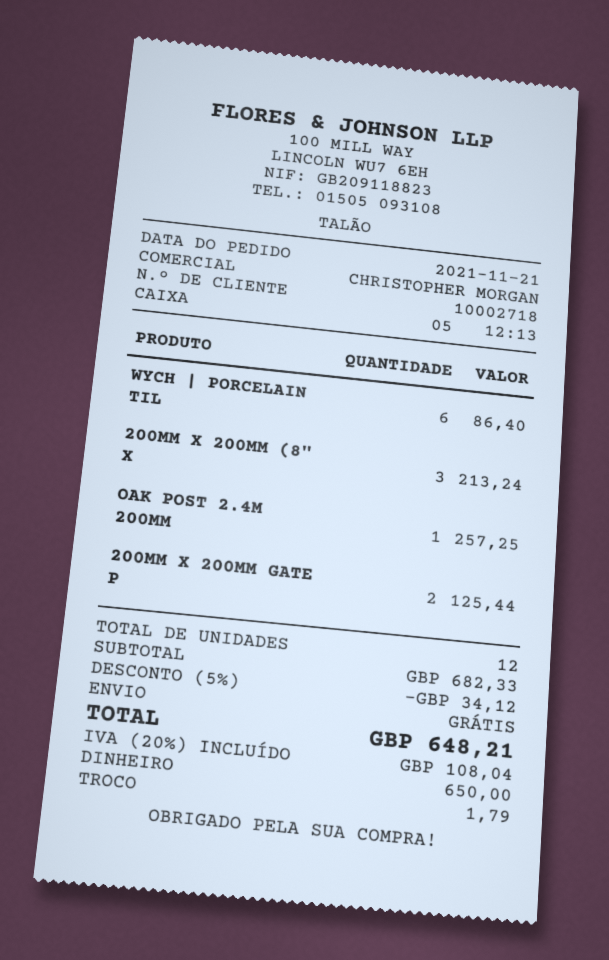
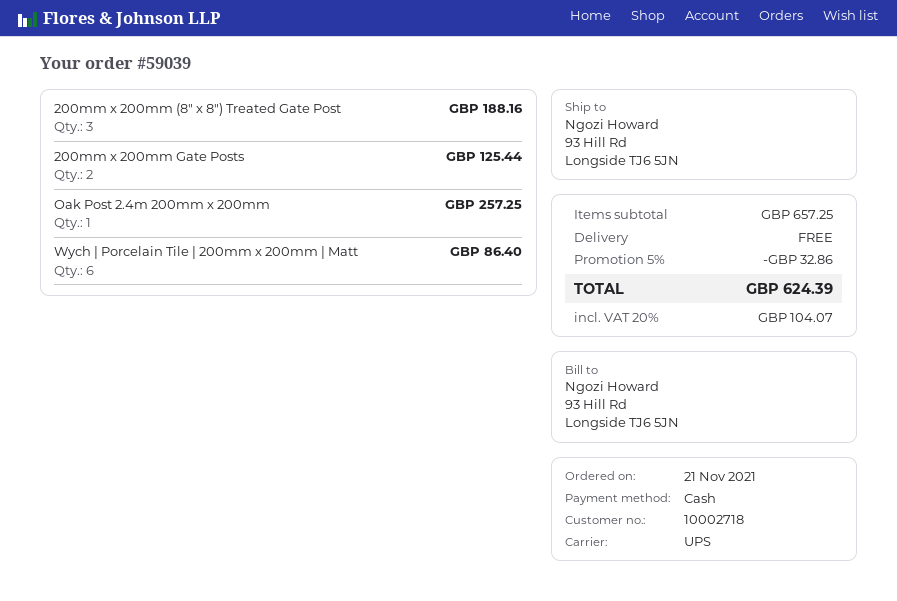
200MM X 200MM (8" X: 3 for 213.24 -> 3 for 188.16
subtotal: 682.33 -> 657.25
discount: 5% = 34.12 -> 5% = 32.86
tax: 20% = 108.04 -> 20% = 104.07
total: 648.21 -> 624.39

